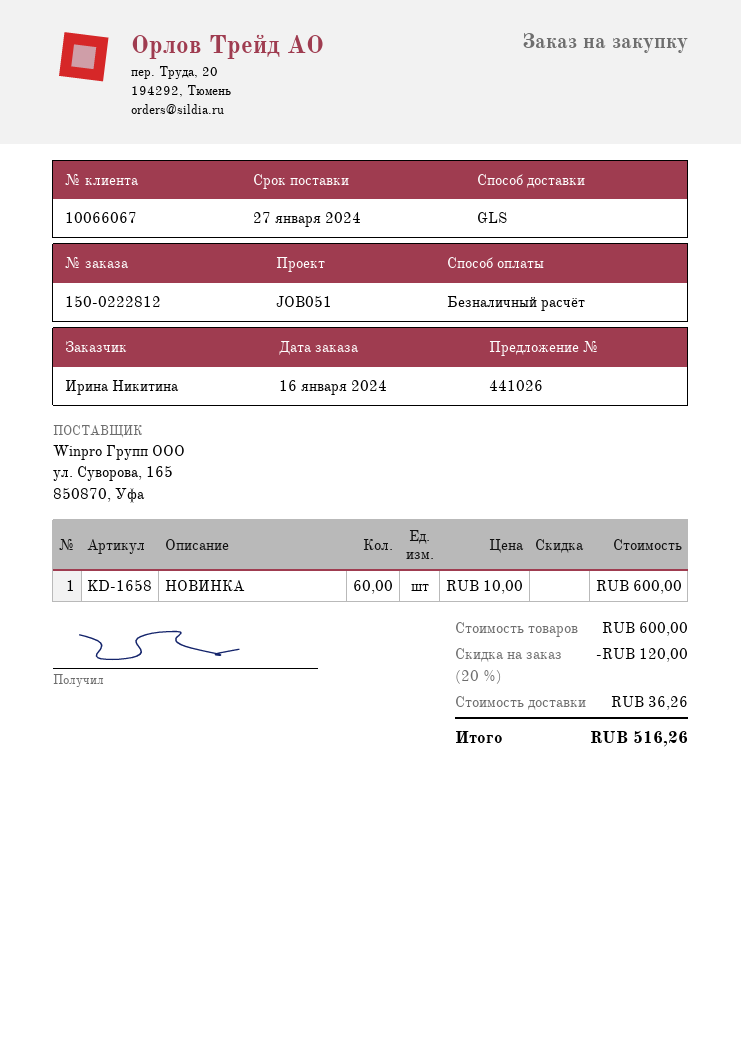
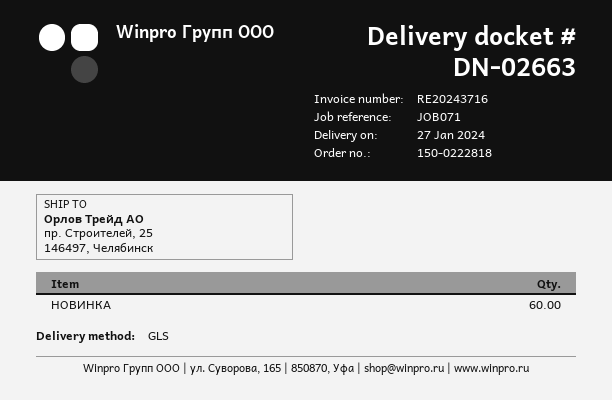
order number: 150-0222812 -> 150-0222818
reference: JOB051 -> JOB071

